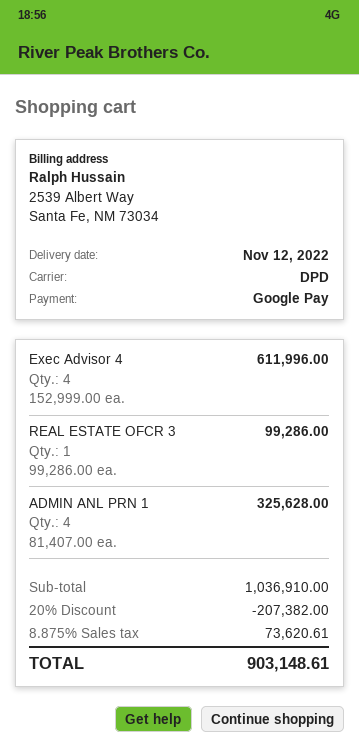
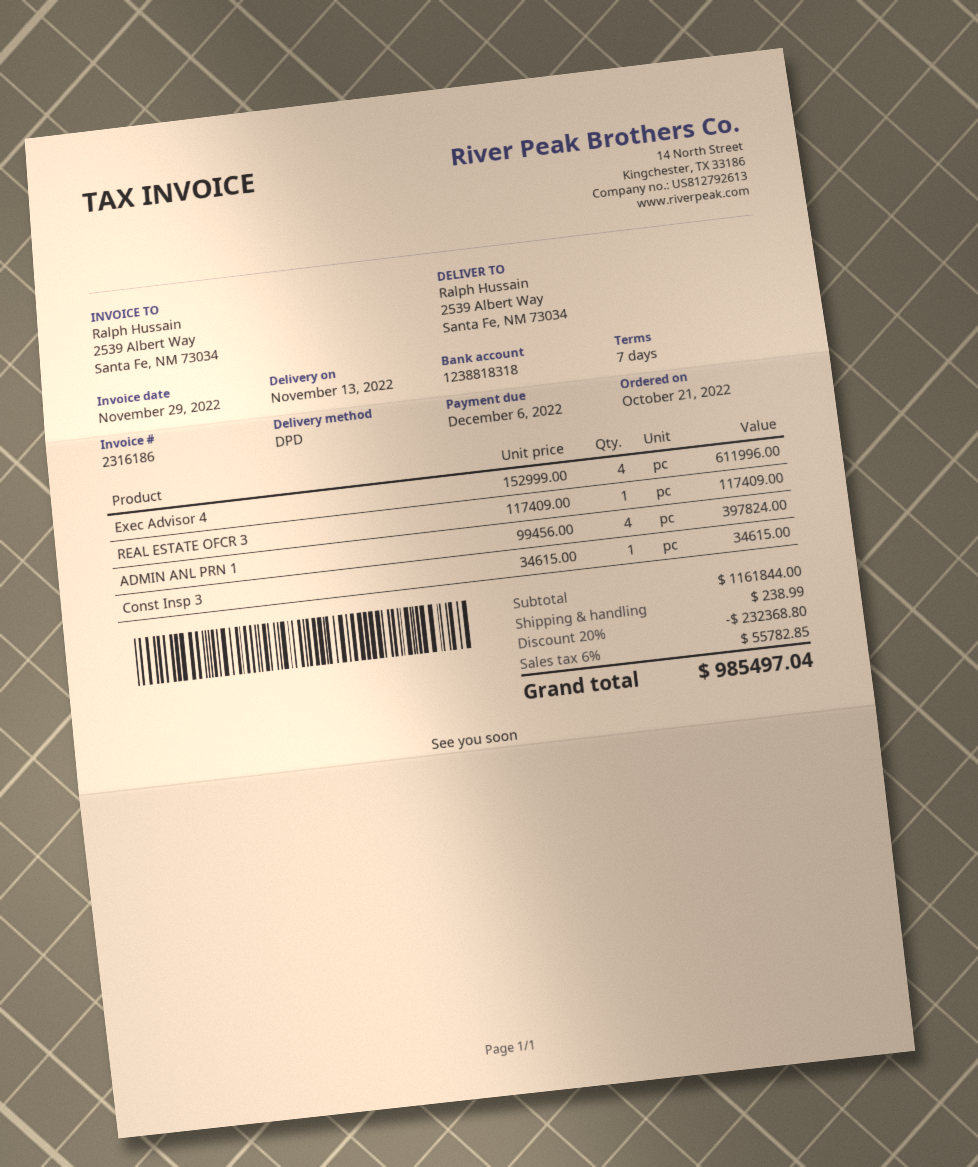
delivery date: 2022-11-12 -> 2022-11-13
REAL ESTATE OFCR 3: 1 x 99286.00 = 99286.00 -> 1 x 117409.00 = 117409.00
ADMIN ANL PRN 1: 4 x 81407.00 = 325628.00 -> 4 x 99456.00 = 397824.00
Const Insp 3: none -> 1 x 34615.00 = 34615.00
subtotal: 1036910.00 -> 1161844.00
discount: 20% = 207382.00 -> 20% = 232368.80
shipping: none -> 238.99
tax: 8.875% = 73620.61 -> 6% = 55782.85
total: 903148.61 -> 985497.04

